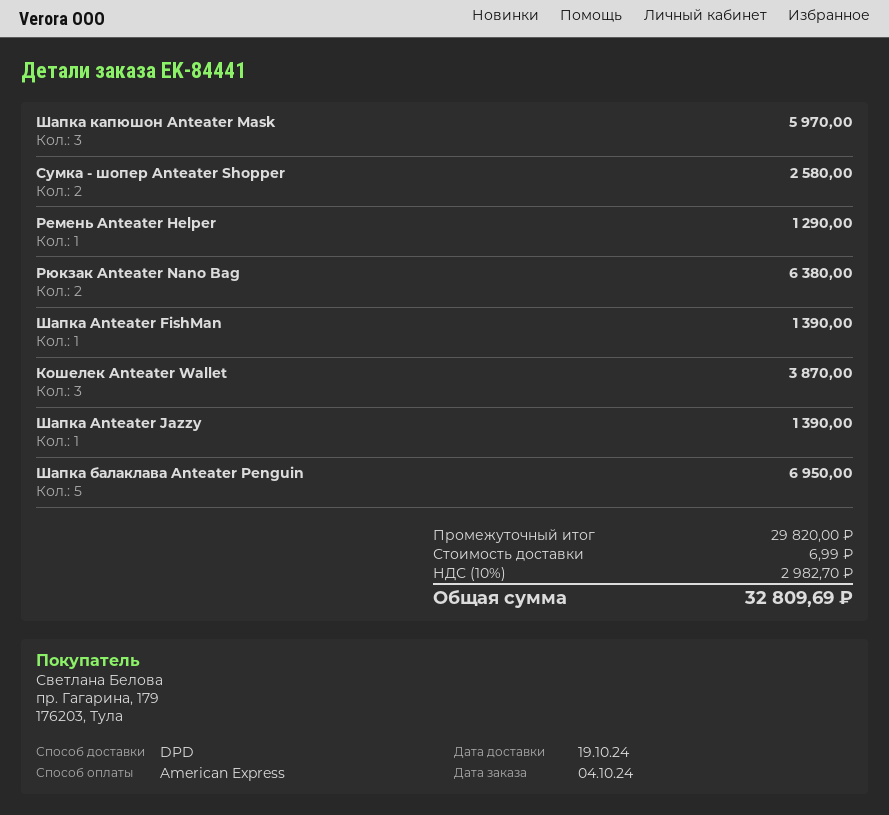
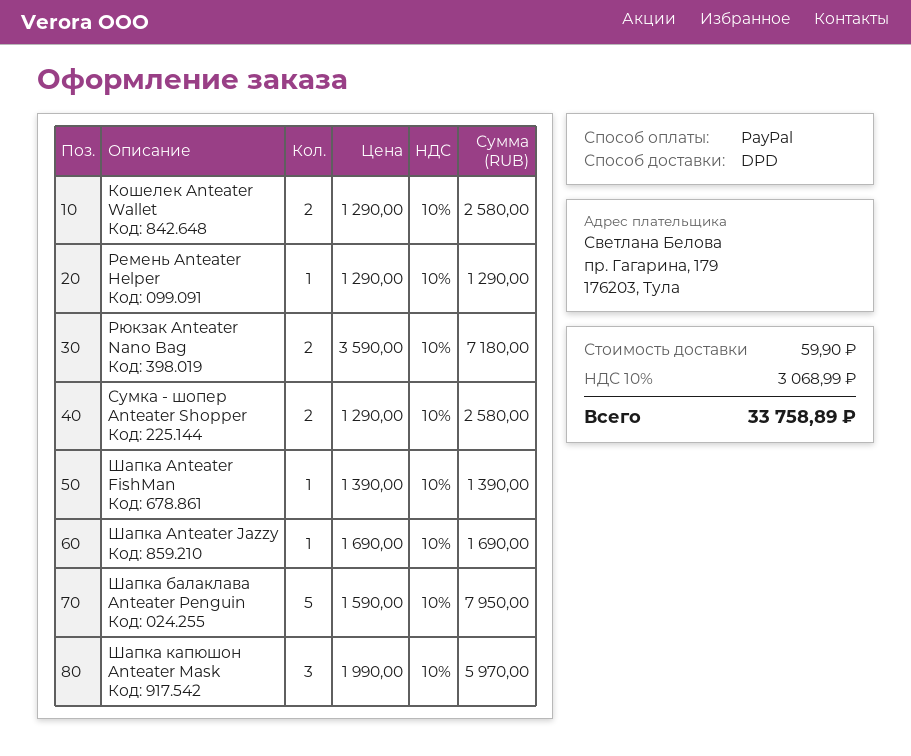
payment method: American Express -> PayPal
Рюкзак Anteater Nano Bag: 2 for 6380.00 -> 2 for 7180.00
Кошелек Anteater Wallet: 3 for 3870.00 -> 2 for 2580.00
Шапка Anteater Jazzy: 1 for 1390.00 -> 1 for 1690.00
Шапка балаклава Anteater Penguin: 5 for 6950.00 -> 5 for 7950.00
shipping: 6.99 -> 59.90
tax: 10% = 2982.70 -> 10% = 3068.99
total: 32809.69 -> 33758.89

